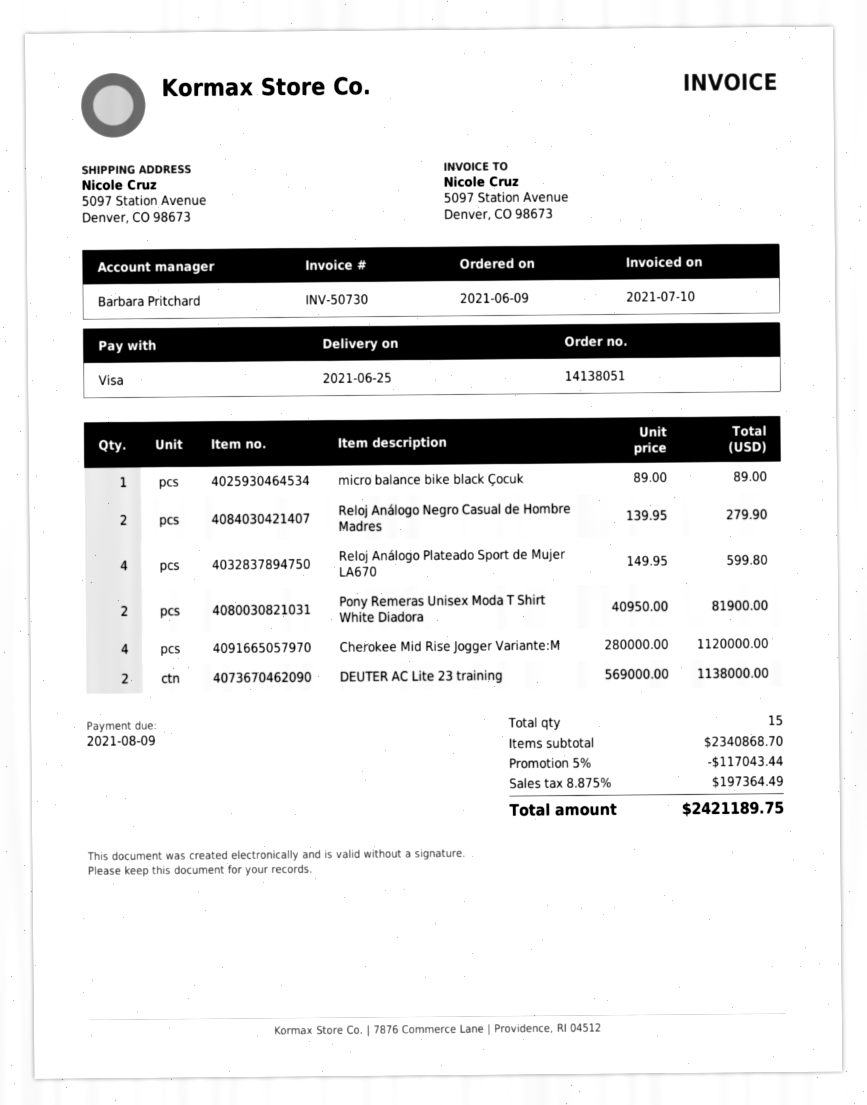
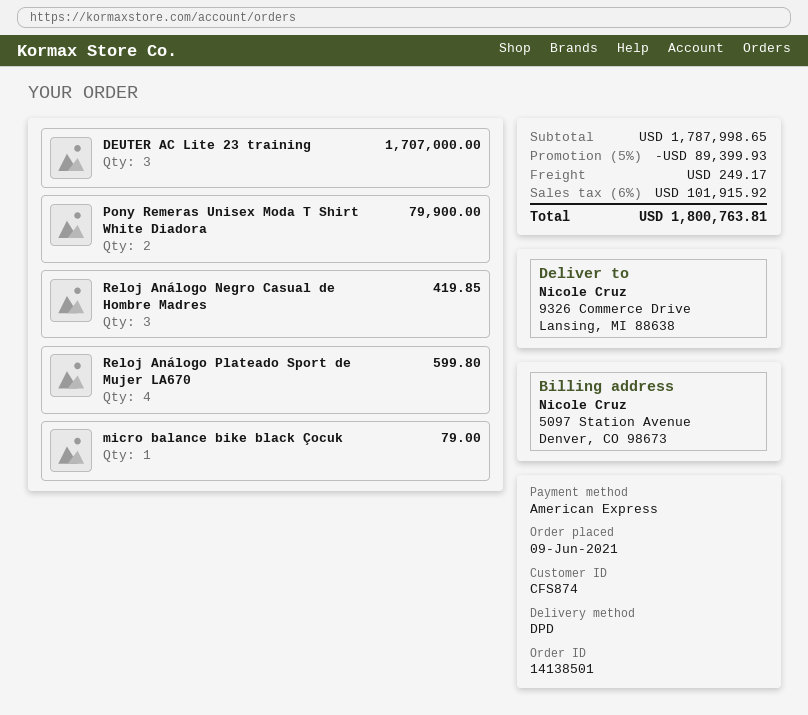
order number: 14138051 -> 14138501
payment method: Visa -> American Express
ship to: 5097 Station Avenue, Denver, CO 98673 -> 9326 Commerce Drive, Lansing, MI 88638
micro balance bike black Çocuk: 1 for 89.00 -> 1 for 79.00
Reloj Análogo Negro Casual de Hombre Madres: 2 for 279.90 -> 3 for 419.85
Pony Remeras Unisex Moda T Shirt White Diadora: 2 for 81900.00 -> 2 for 79900.00
Cherokee Mid Rise Jogger Variante:M: 4 for 1120000.00 -> none
DEUTER AC Lite 23 training: 2 for 1138000.00 -> 3 for 1707000.00
subtotal: 2340868.70 -> 1787998.65
discount: 5% = 117043.44 -> 5% = 89399.93
shipping: none -> 249.17
tax: 8.875% = 197364.49 -> 6% = 101915.92
total: 2421189.75 -> 1800763.81

